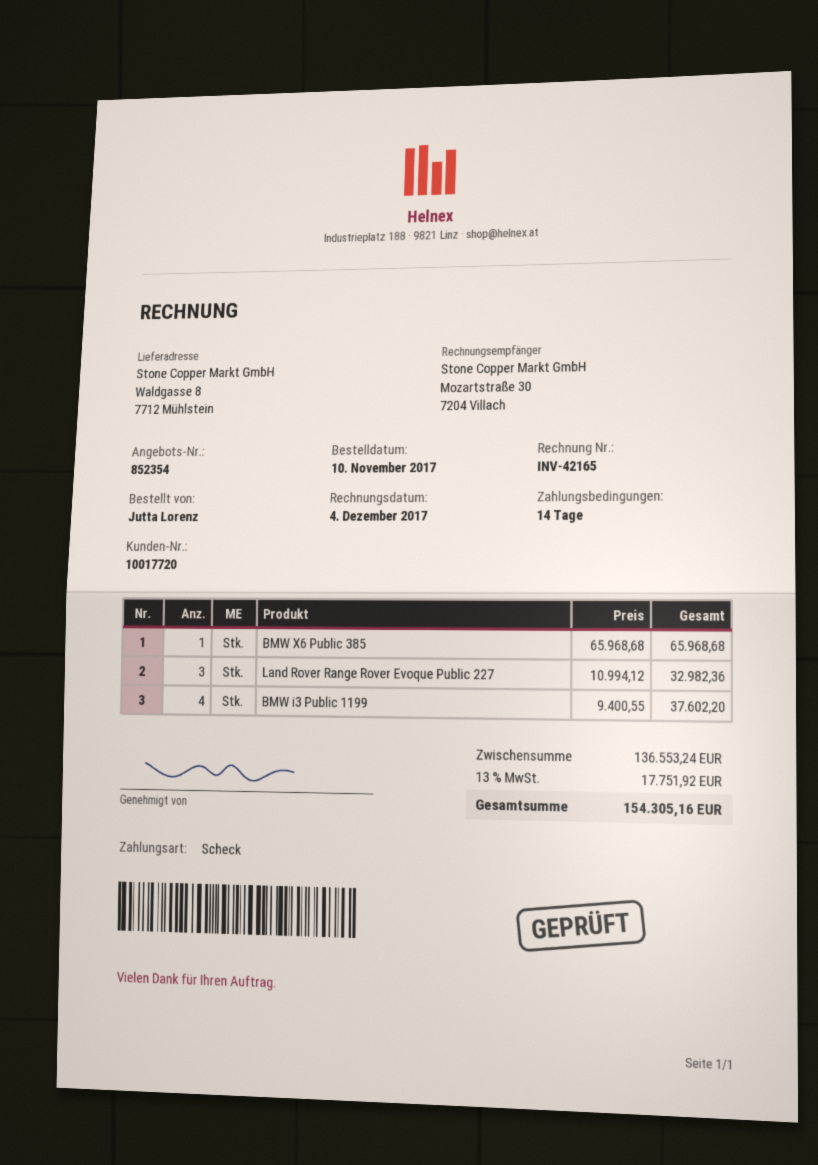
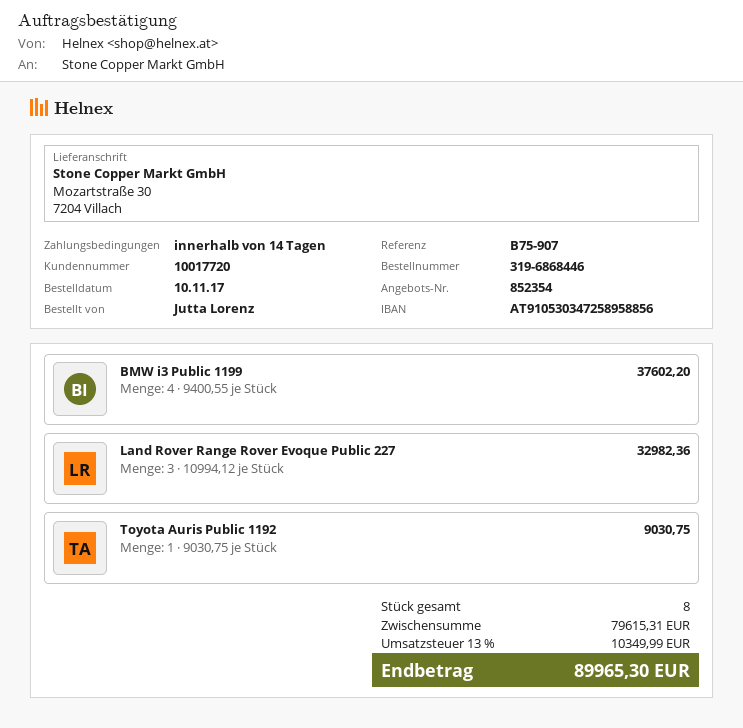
ship to: Waldgasse 8, 7712 Mühlstein -> Mozartstraße 30, 7204 Villach
BMW X6 Public 385: 1 x 65968.68 = 65968.68 -> none
Toyota Auris Public 1192: none -> 1 x 9030.75 = 9030.75
subtotal: 136553.24 -> 79615.31
tax: 13% = 17751.92 -> 13% = 10349.99
total: 154305.16 -> 89965.30

